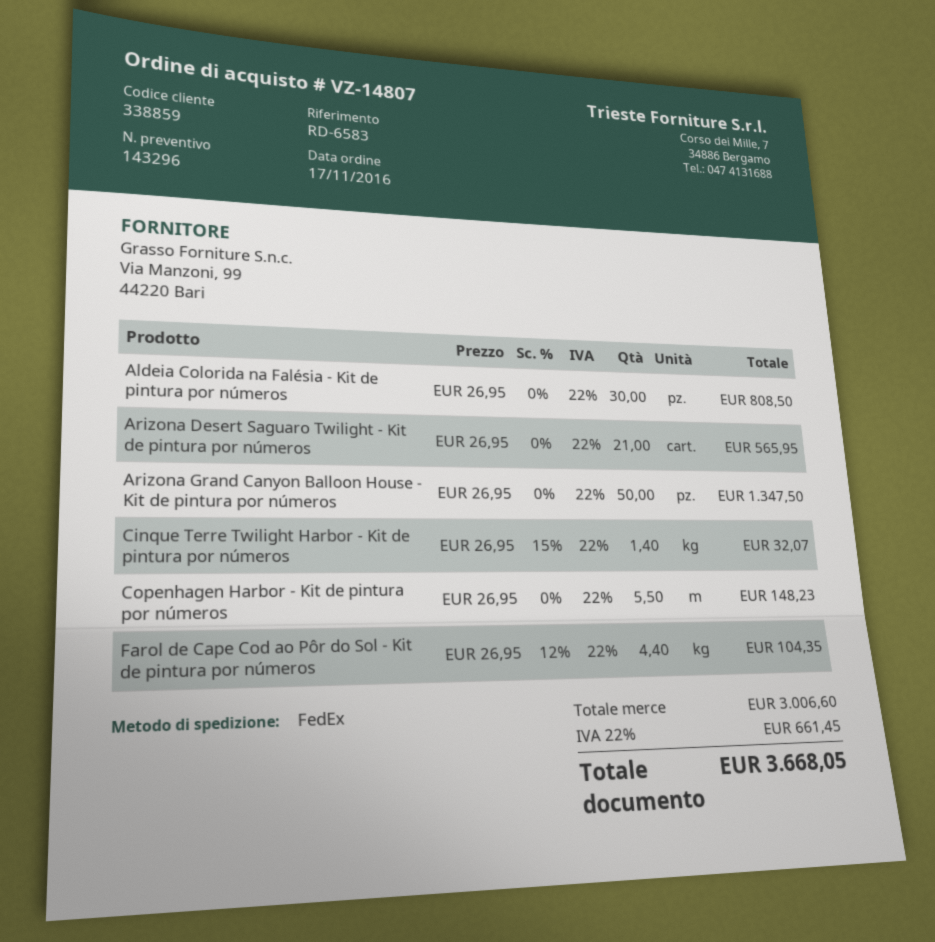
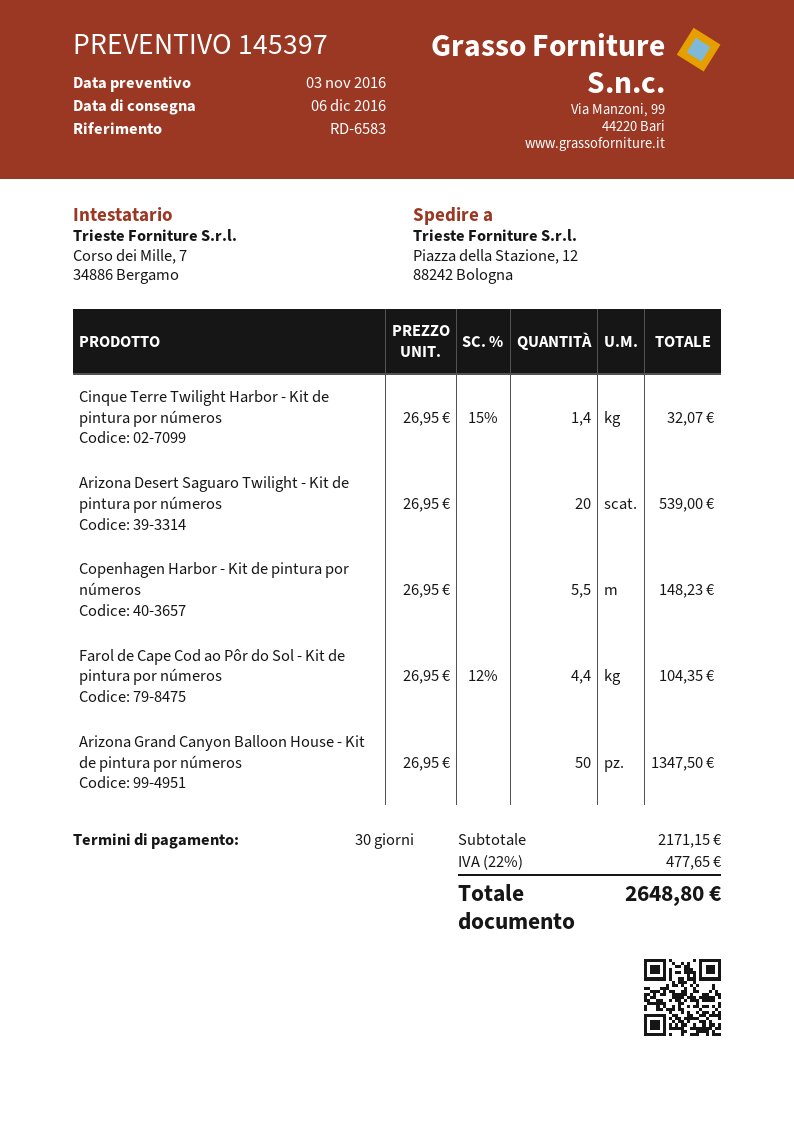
quote number: 143296 -> 145397
Aldeia Colorida na Falésia - Kit de pintura por números: 30 x 26.95 = 808.50 -> none
Arizona Desert Saguaro Twilight - Kit de pintura por números: 21 x 26.95 = 565.95 -> 20 x 26.95 = 539.00
subtotal: 3006.60 -> 2171.15
tax: 22% = 661.45 -> 22% = 477.65
total: 3668.05 -> 2648.80

